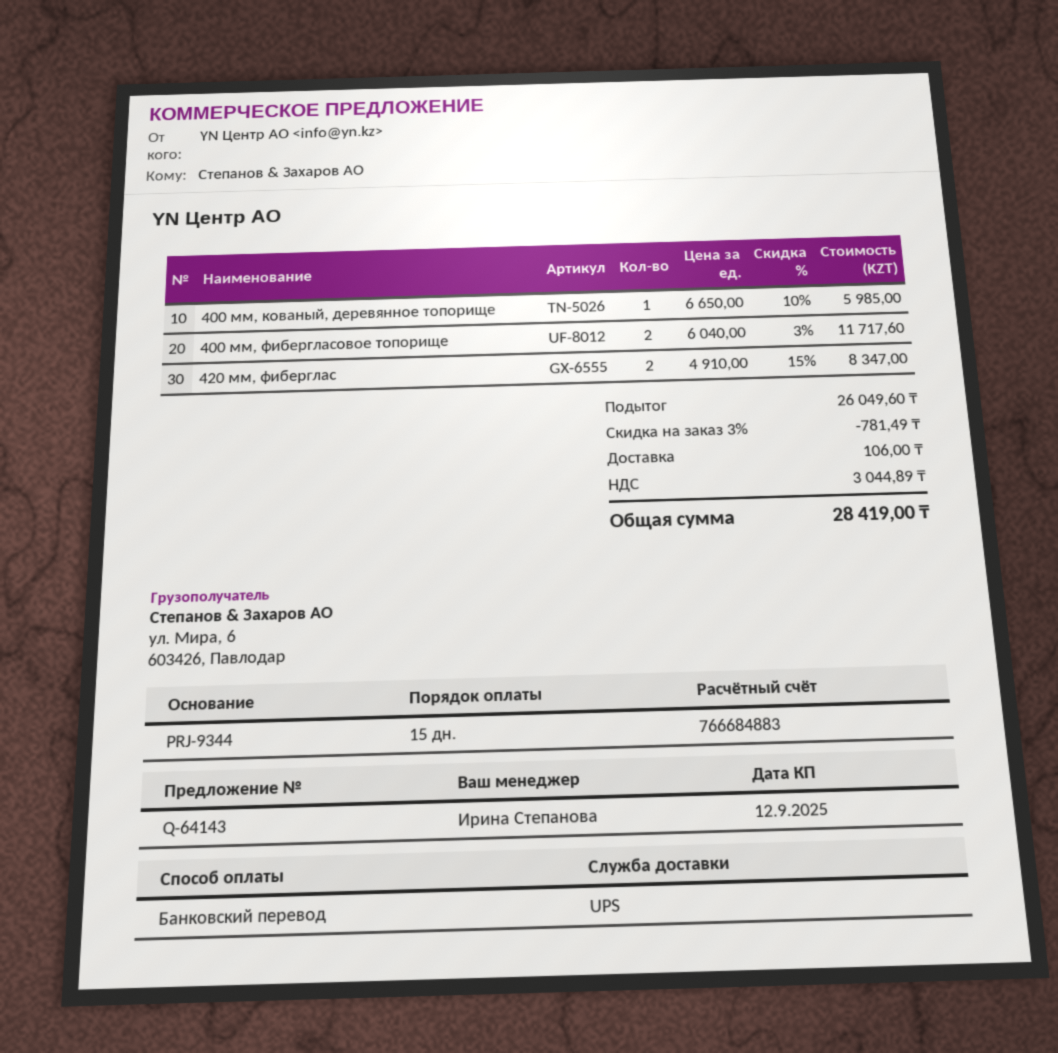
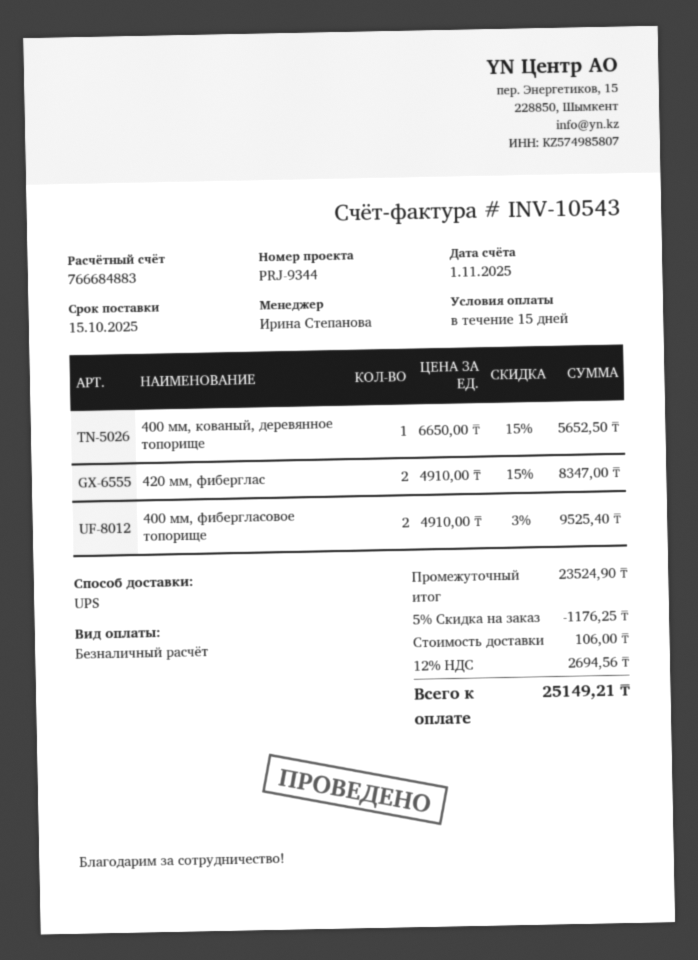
400 мм, кованый, деревянное топорище: 1 x 6650.00 - 10% = 5985.00 -> 1 x 6650.00 - 15% = 5652.50
400 мм, фибергласовое топорище: 2 x 6040.00 - 3% = 11717.60 -> 2 x 4910.00 - 3% = 9525.40
subtotal: 26049.60 -> 23524.90
discount: 3% = 781.49 -> 5% = 1176.25
tax: 3044.89 -> 2694.56
total: 28419.00 -> 25149.21

